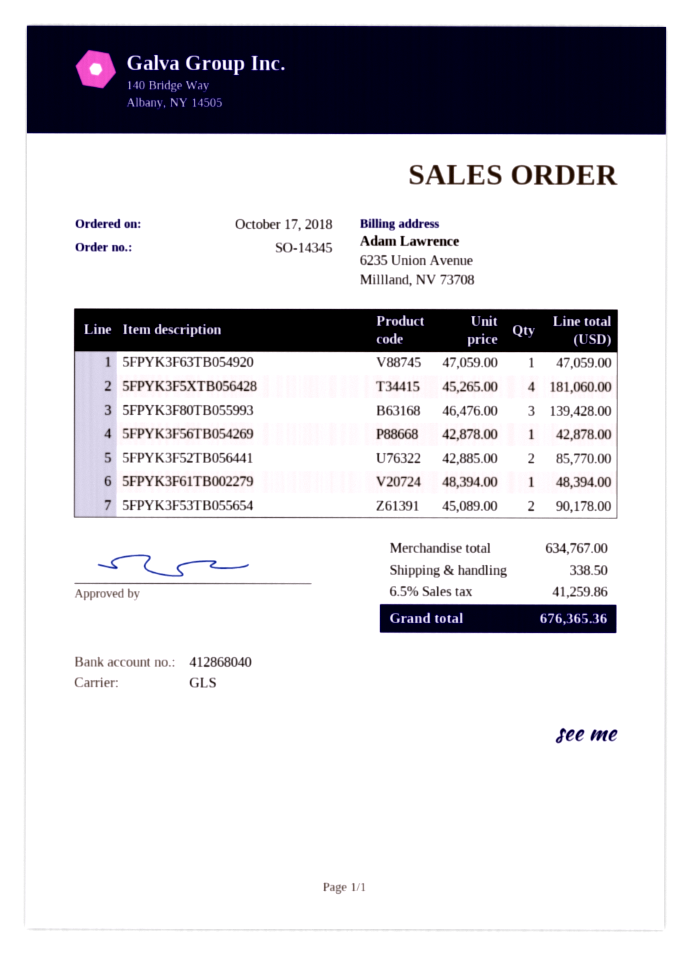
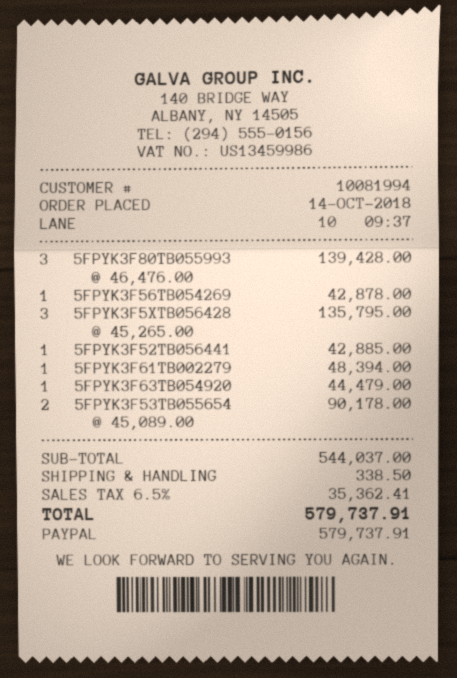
order date: 2018-10-17 -> 2018-10-14
5FPYK3F63TB054920: 1 x 47059.00 = 47059.00 -> 1 x 44479.00 = 44479.00
5FPYK3F5XTB056428: 4 x 45265.00 = 181060.00 -> 3 x 45265.00 = 135795.00
5FPYK3F52TB056441: 2 x 42885.00 = 85770.00 -> 1 x 42885.00 = 42885.00
subtotal: 634767.00 -> 544037.00
tax: 6.5% = 41259.86 -> 6.5% = 35362.41
total: 676365.36 -> 579737.91

